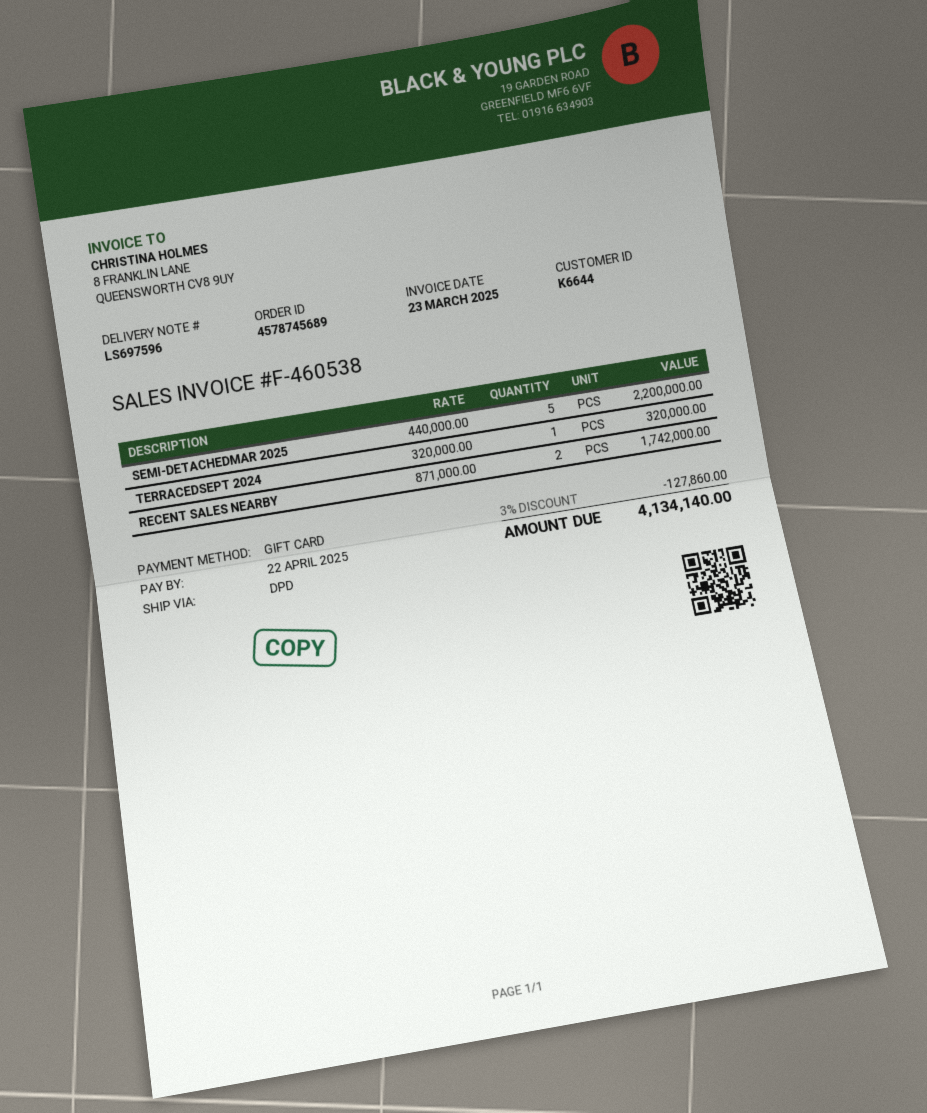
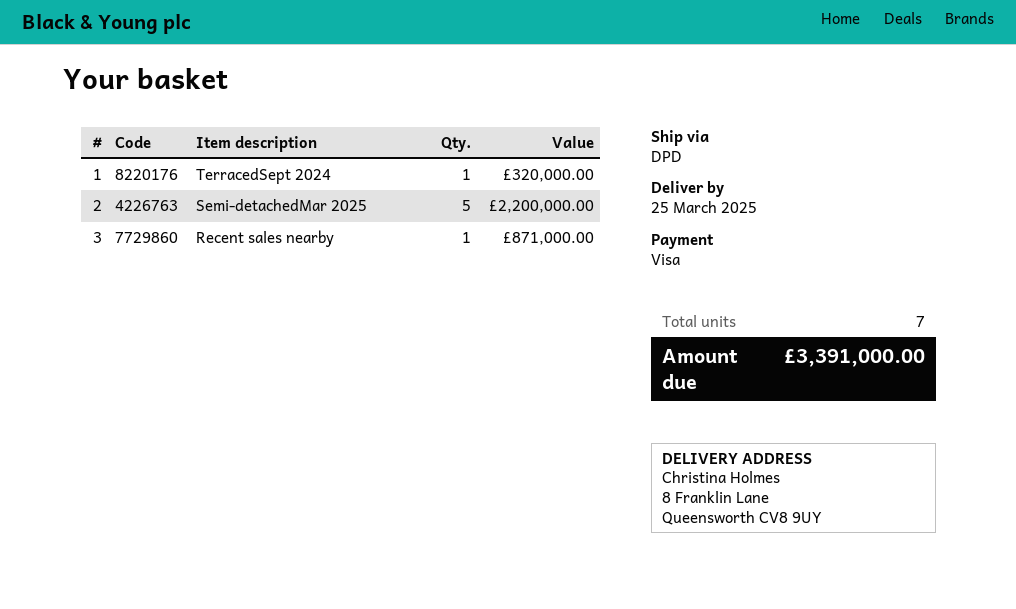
payment method: gift card -> Visa
RECENT SALES NEARBY: 2 for 1742000.00 -> 1 for 871000.00
discount: 3% = 127860.00 -> none
total: 4134140.00 -> 3391000.00

